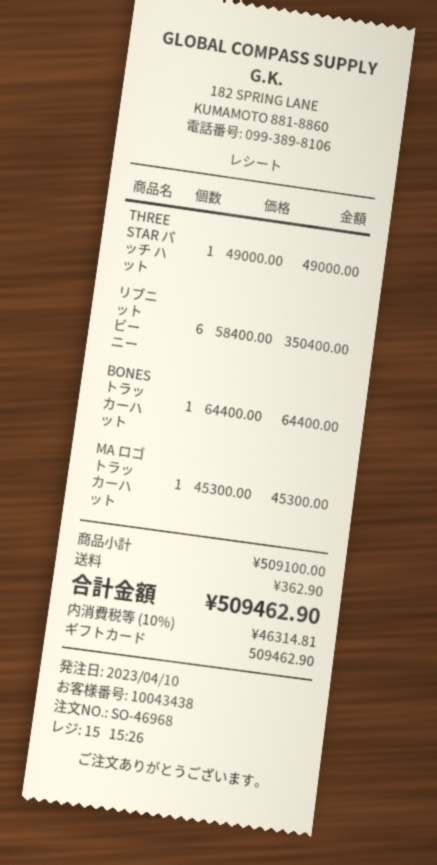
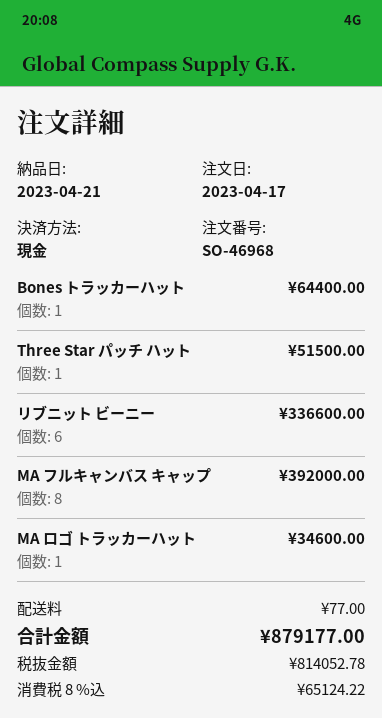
order date: 2023-04-10 -> 2023-04-17
payment method: gift card -> cash
THREE STAR パッチ ハット: 1 for 49000.00 -> 1 for 51500.00
リブニット ビーニー: 6 for 350400.00 -> 6 for 336600.00
MA ロゴ トラッカーハット: 1 for 45300.00 -> 1 for 34600.00
MA フルキャンバス キャップ: none -> 8 for 392000.00
shipping: 362.90 -> 77.00
tax: 10% = 46314.81 -> 8% = 65124.22
total: 509462.90 -> 879177.00

